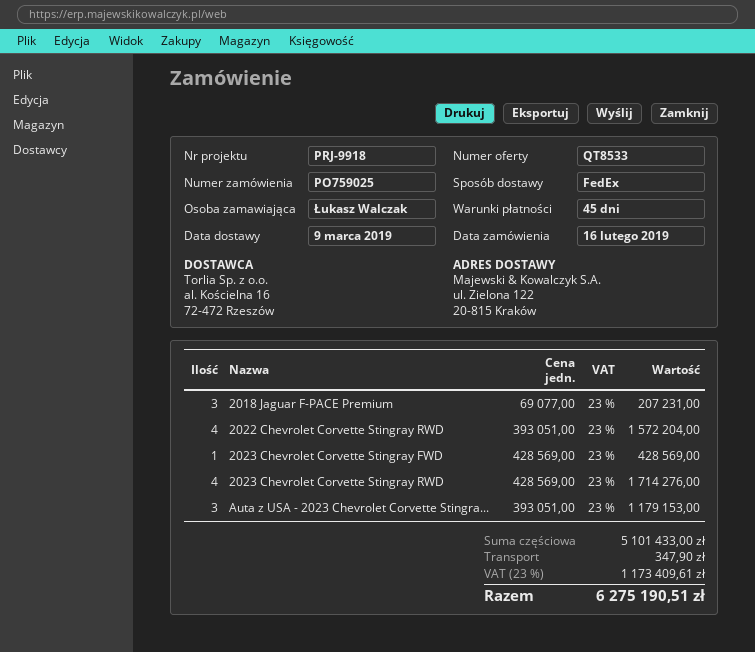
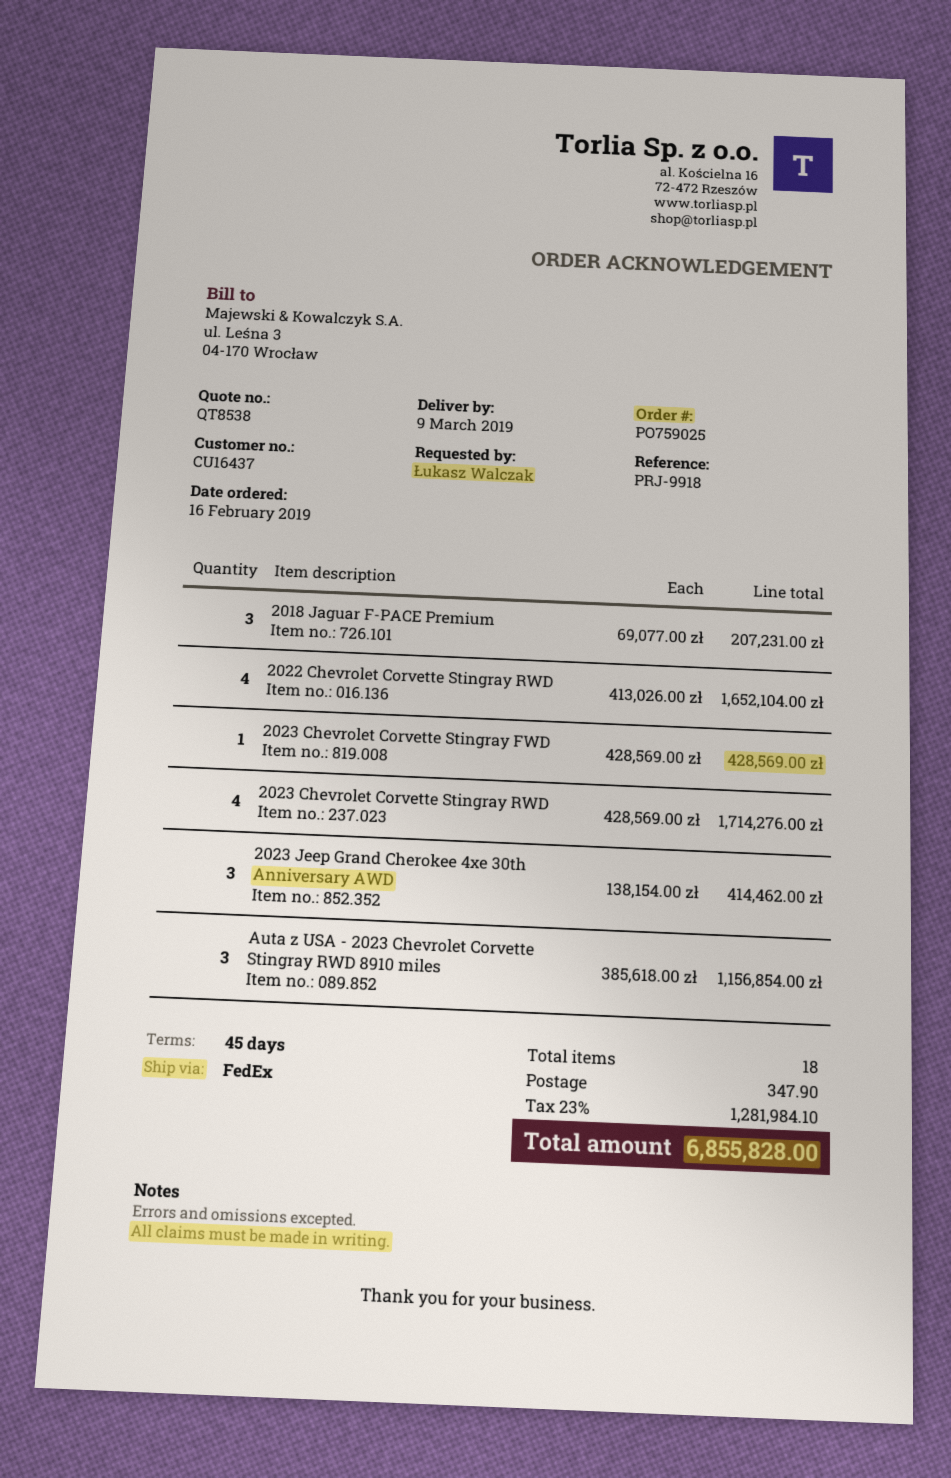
quote number: QT8533 -> QT8538
2022 Chevrolet Corvette Stingray RWD: 4 x 393051.00 = 1572204.00 -> 4 x 413026.00 = 1652104.00
Auta z USA - 2023 Chevrolet Corvette Stingra...: 3 x 393051.00 = 1179153.00 -> 3 x 385618.00 = 1156854.00
2023 Jeep Grand Cherokee 4xe 30th Anniversary AWD: none -> 3 x 138154.00 = 414462.00
tax: 23% = 1173409.61 -> 23% = 1281984.10
total: 6275190.51 -> 6855828.00

